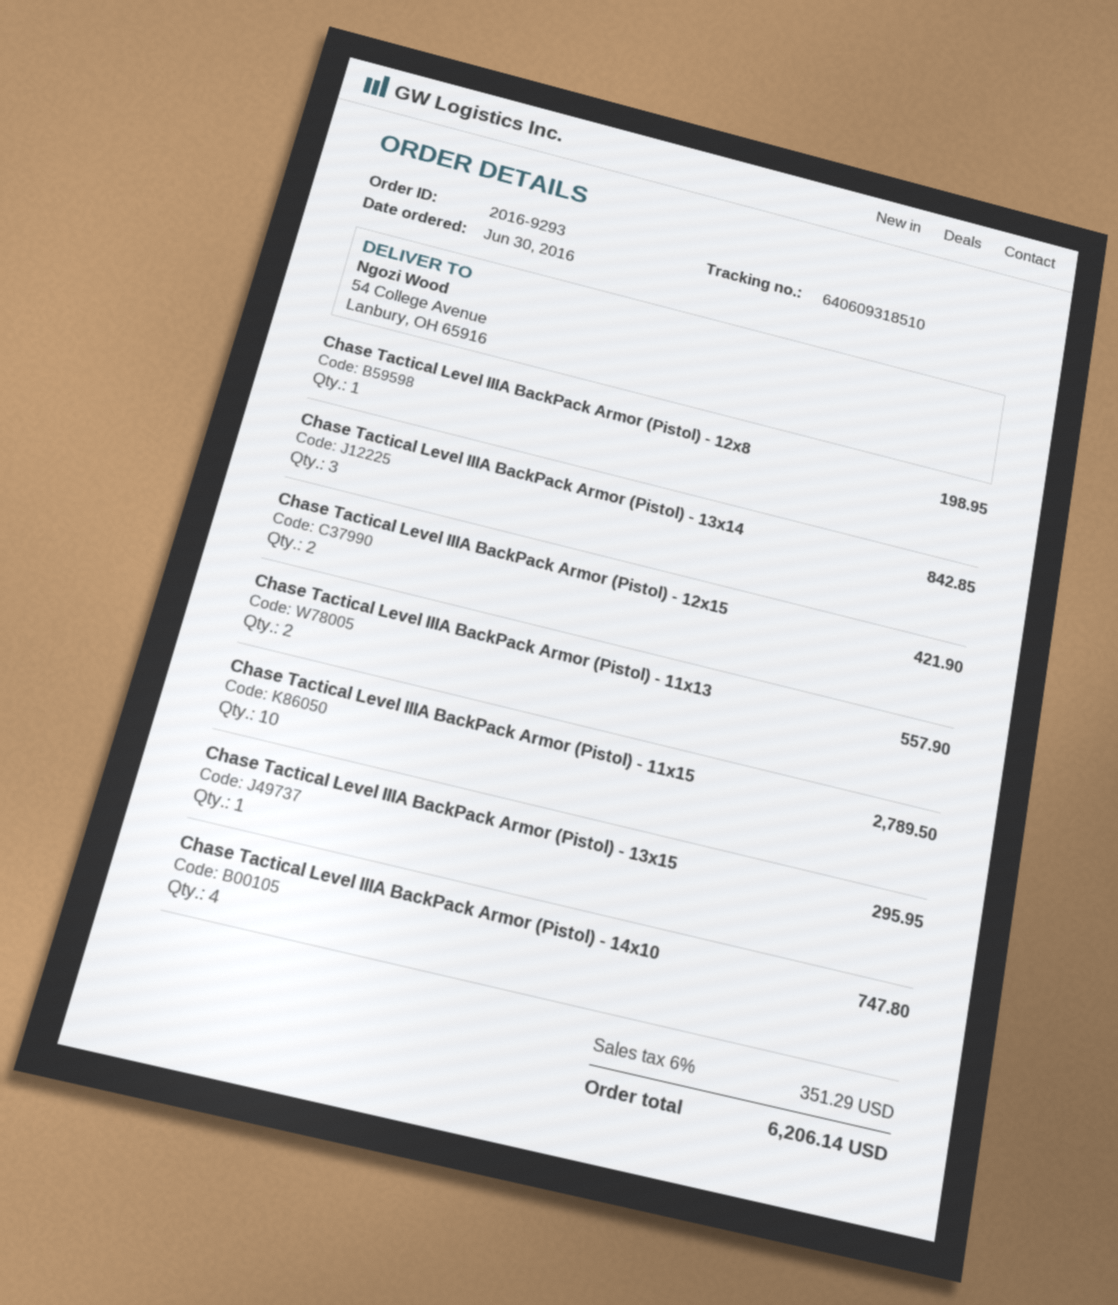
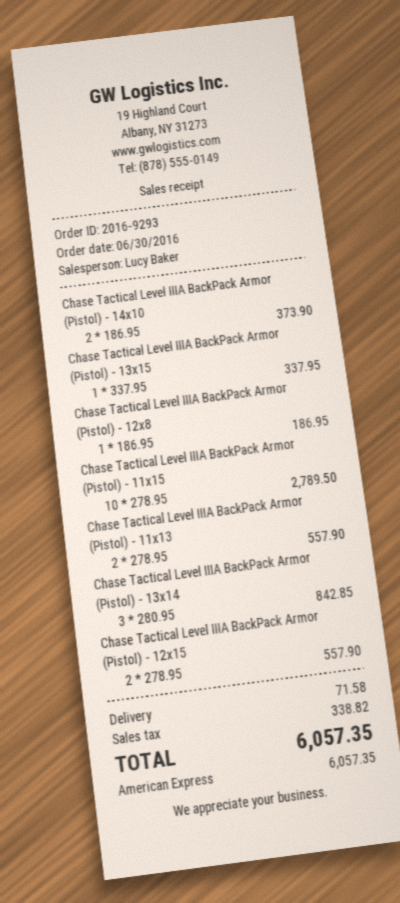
Chase Tactical Level IIIA BackPack Armor (Pistol) - 12x8: 1 for 198.95 -> 1 for 186.95
Chase Tactical Level IIIA BackPack Armor (Pistol) - 12x15: 2 for 421.90 -> 2 for 557.90
Chase Tactical Level IIIA BackPack Armor (Pistol) - 13x15: 1 for 295.95 -> 1 for 337.95
Chase Tactical Level IIIA BackPack Armor (Pistol) - 14x10: 4 for 747.80 -> 2 for 373.90
shipping: none -> 71.58
tax: 351.29 -> 338.82
total: 6206.14 -> 6057.35

